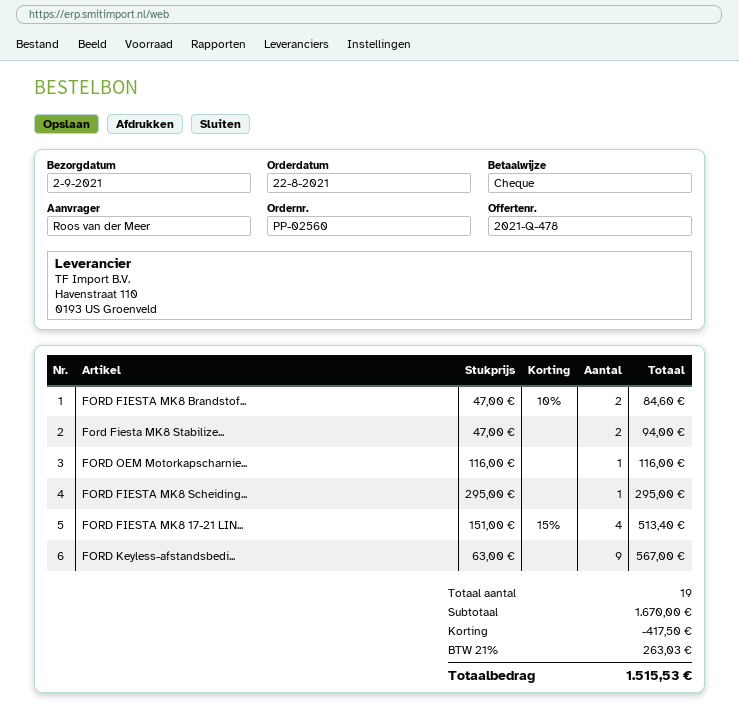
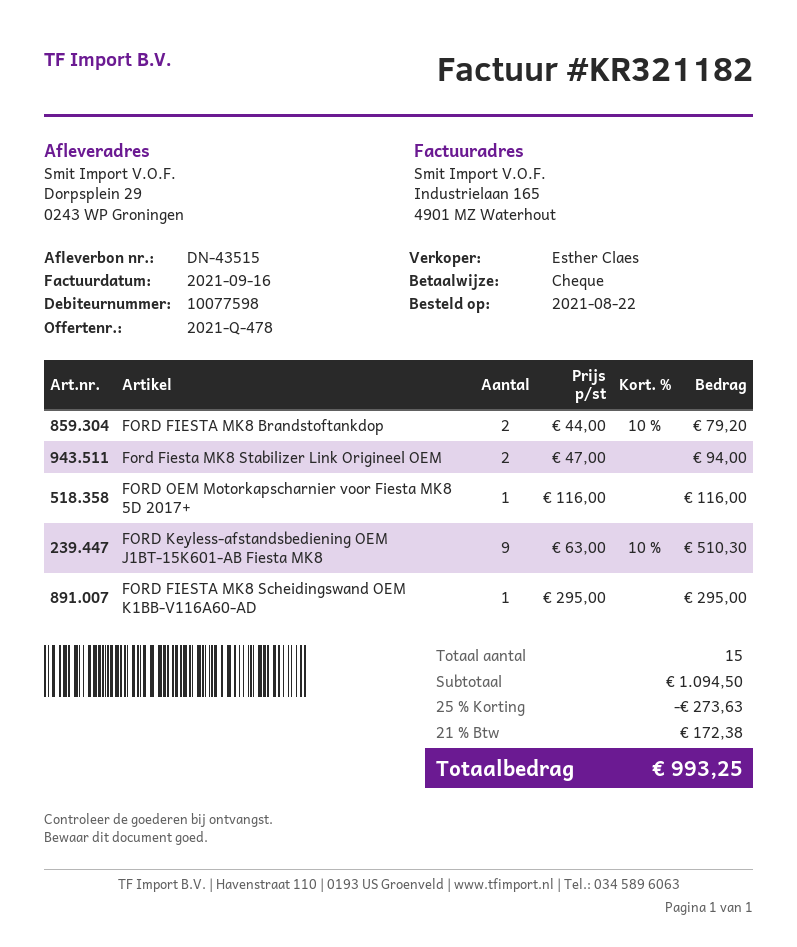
FORD FIESTA MK8 Brandstof...: 2 x 47.00 - 10% = 84.60 -> 2 x 44.00 - 10% = 79.20
FORD FIESTA MK8 17-21 LIN...: 4 x 151.00 - 15% = 513.40 -> none
FORD Keyless-afstandsbedi...: 9 x 63.00 = 567.00 -> 9 x 63.00 - 10% = 510.30
total quantity: 19 -> 15
subtotal: 1670.00 -> 1094.50
discount: 417.50 -> 273.63
tax: 21% = 263.03 -> 21% = 172.38
total: 1515.53 -> 993.25

